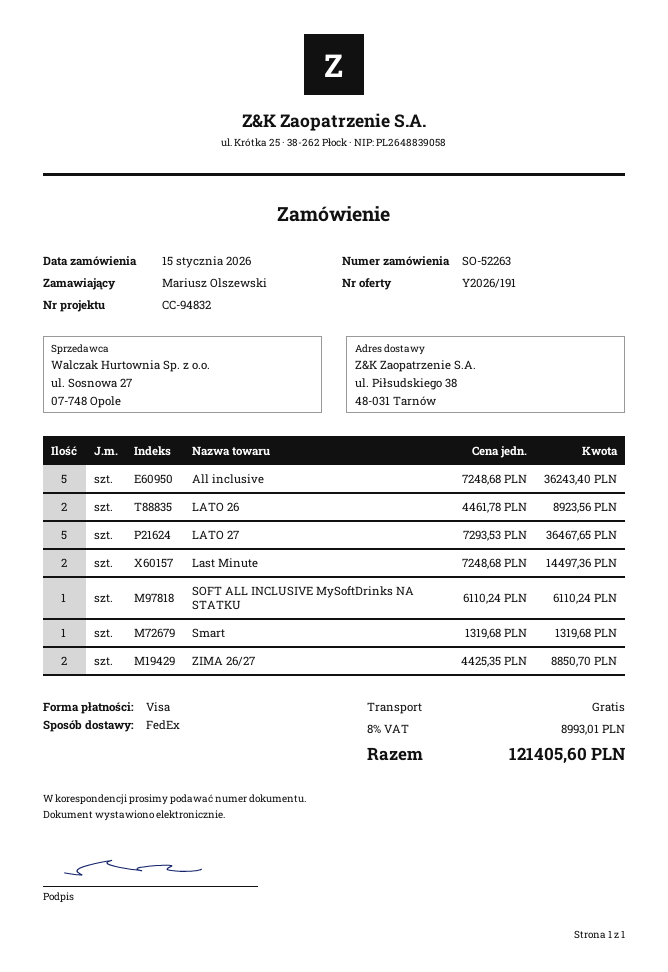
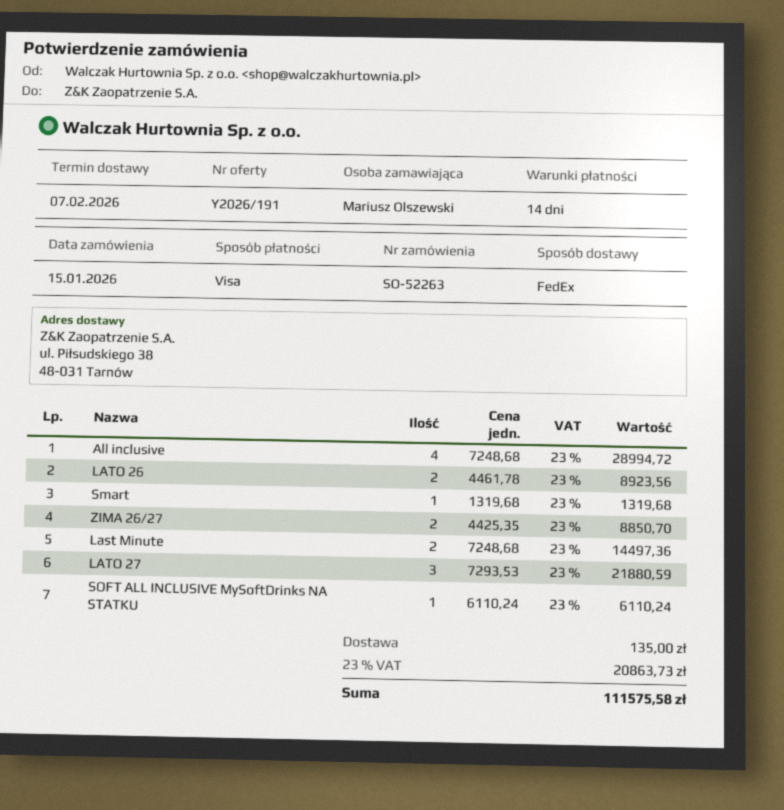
All inclusive: 5 x 7248.68 = 36243.40 -> 4 x 7248.68 = 28994.72
LATO 27: 5 x 7293.53 = 36467.65 -> 3 x 7293.53 = 21880.59
shipping: 0.00 -> 135.00
tax: 8% = 8993.01 -> 23% = 20863.73
total: 121405.60 -> 111575.58

